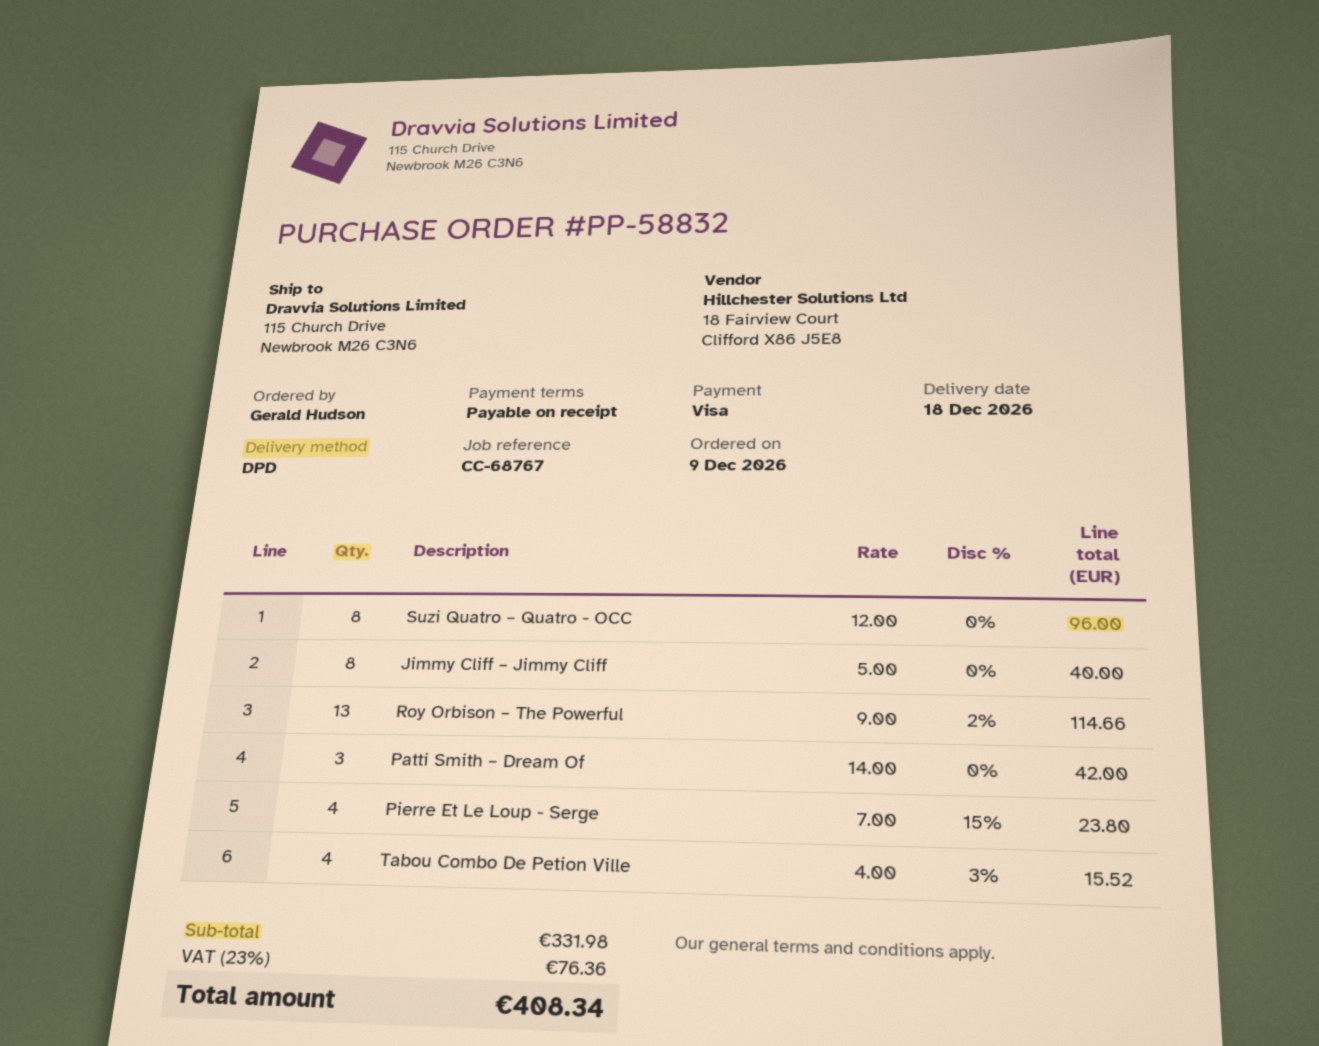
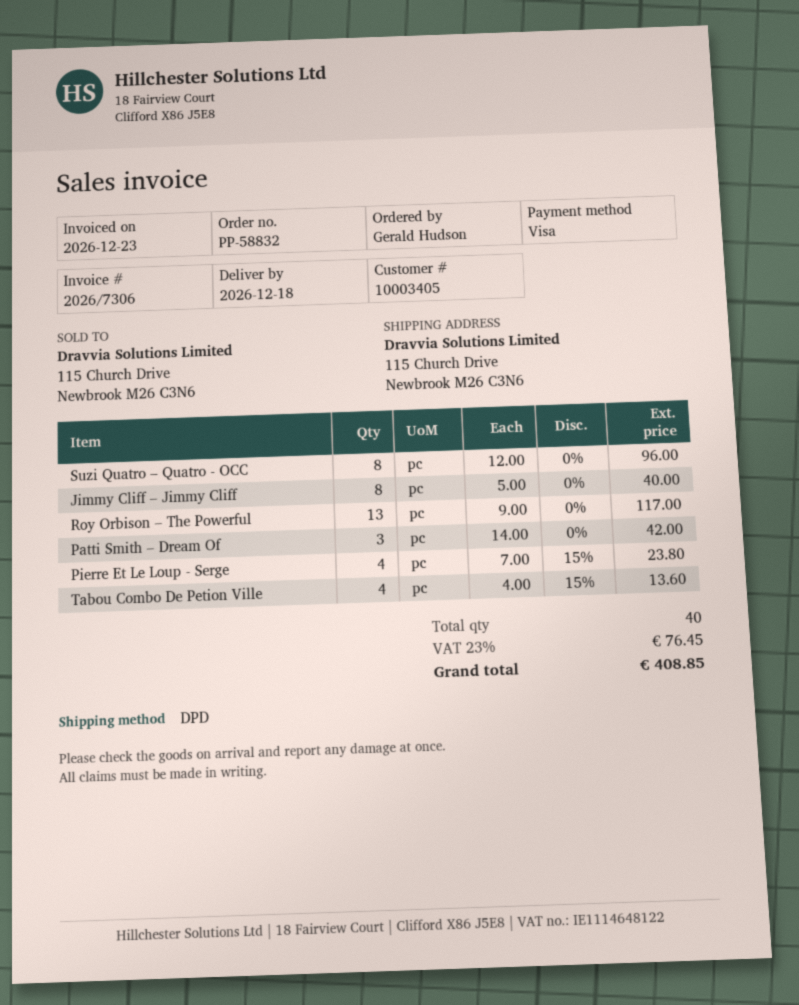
Roy Orbison – The Powerful: 13 x 9.00 - 2% = 114.66 -> 13 x 9.00 = 117.00
Tabou Combo De Petion Ville: 4 x 4.00 - 3% = 15.52 -> 4 x 4.00 - 15% = 13.60
tax: 23% = 76.36 -> 23% = 76.45
total: 408.34 -> 408.85

